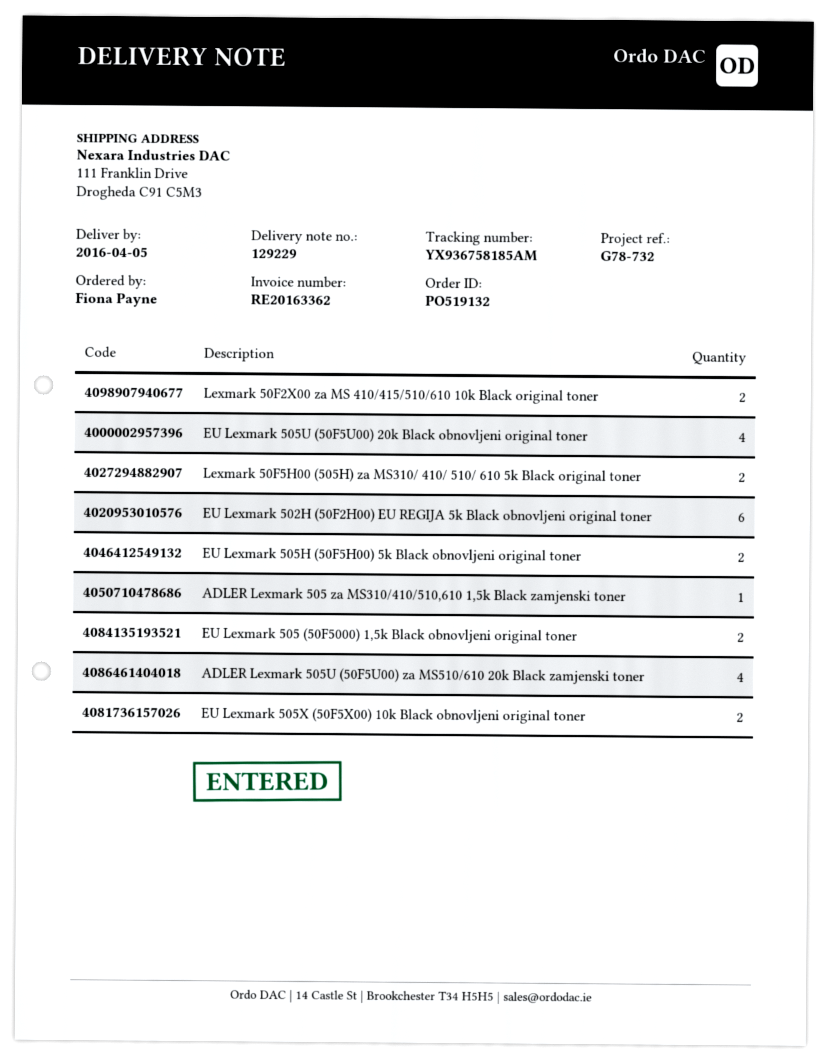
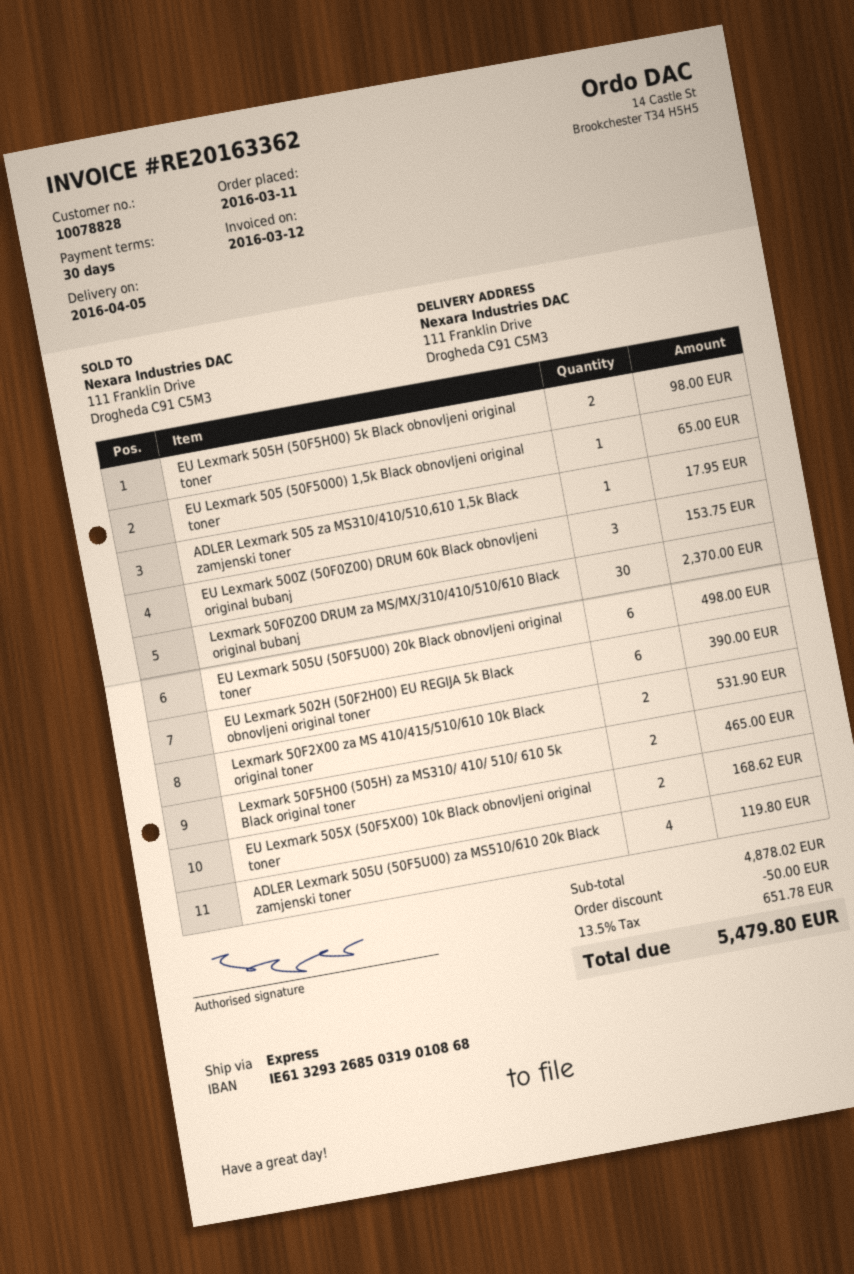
EU Lexmark 505U (50F5U00) 20k Black obnovljeni original toner: 4 -> 6
EU Lexmark 505 (50F5000) 1,5k Black obnovljeni original toner: 2 -> 1
EU Lexmark 500Z (50F0Z00) DRUM 60k Black obnovljeni original bubanj: none -> 3
Lexmark 50F0Z00 DRUM za MS/MX/310/410/510/610 Black original bubanj: none -> 30

